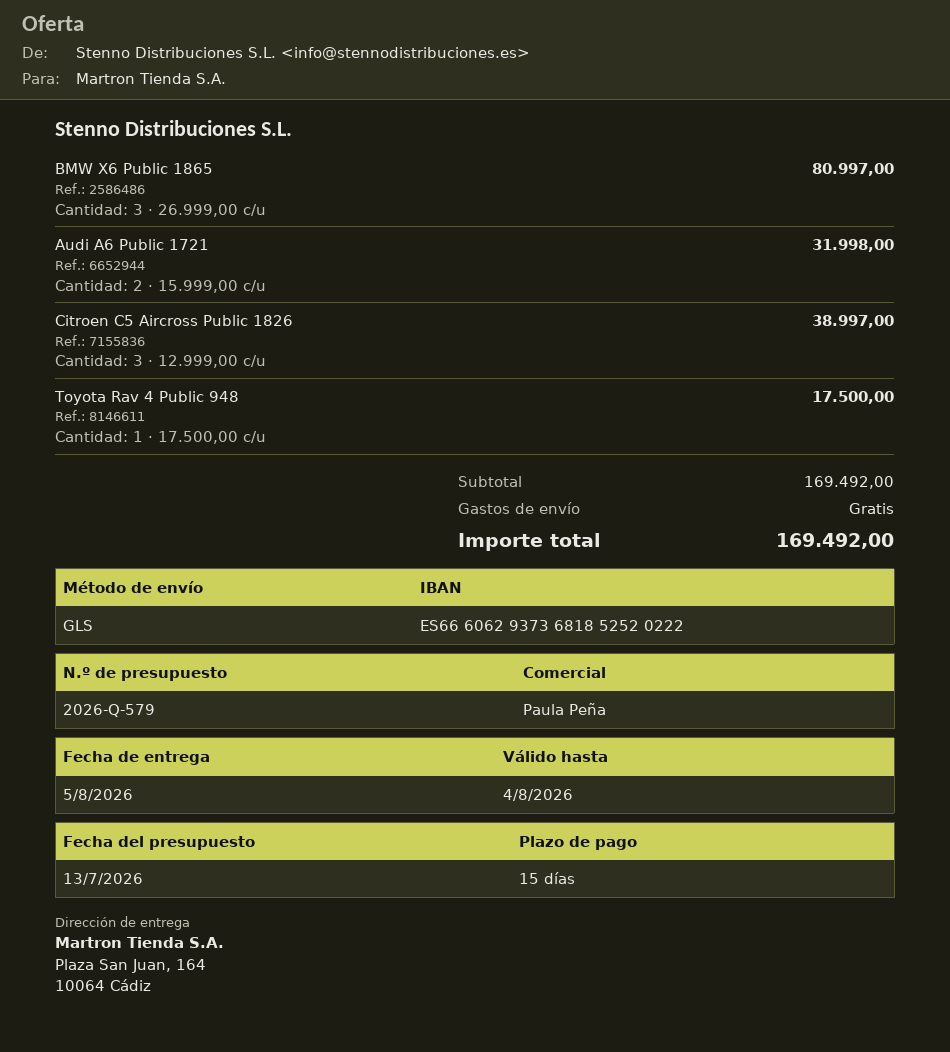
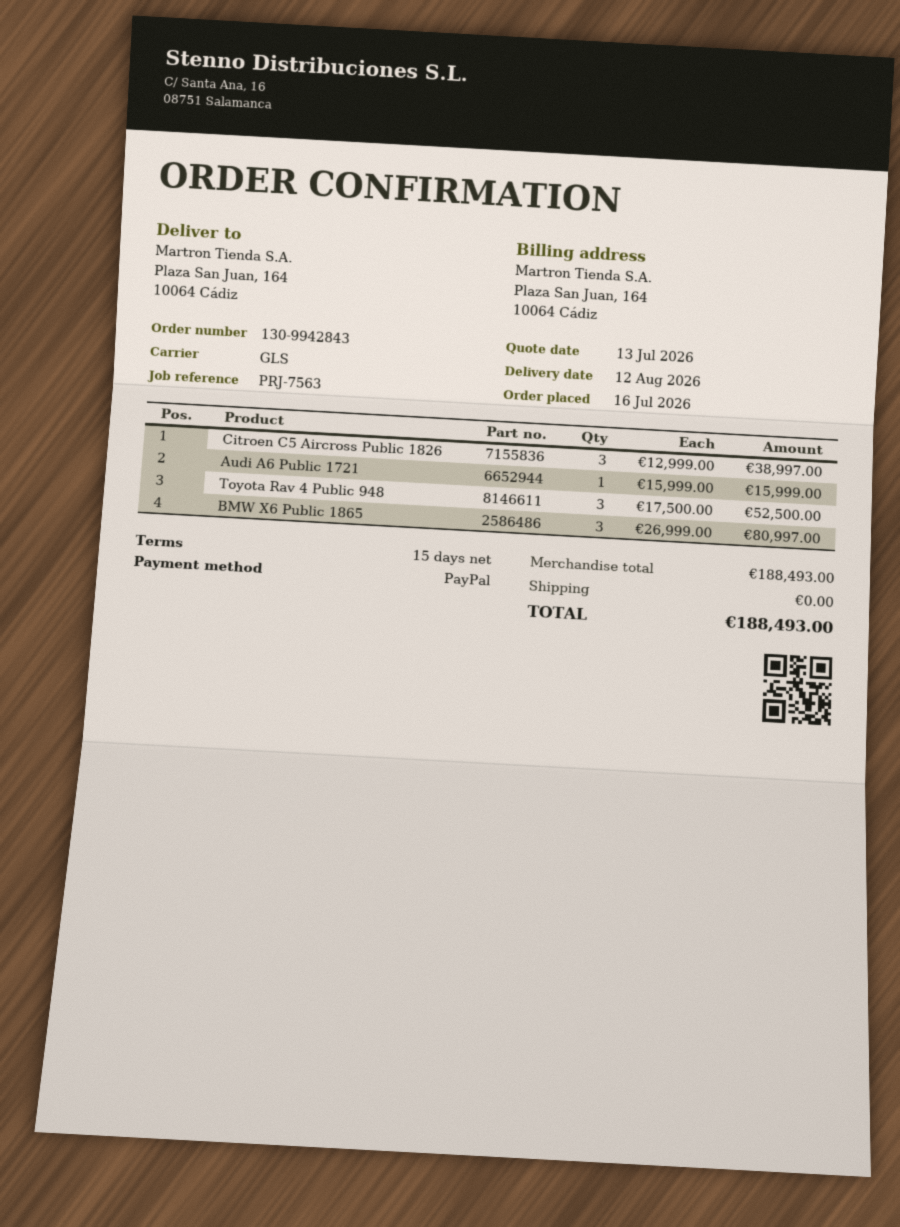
delivery date: 2026-08-05 -> 2026-08-12
Audi A6 Public 1721: 2 x 15999.00 = 31998.00 -> 1 x 15999.00 = 15999.00
Toyota Rav 4 Public 948: 1 x 17500.00 = 17500.00 -> 3 x 17500.00 = 52500.00
subtotal: 169492.00 -> 188493.00
total: 169492.00 -> 188493.00

